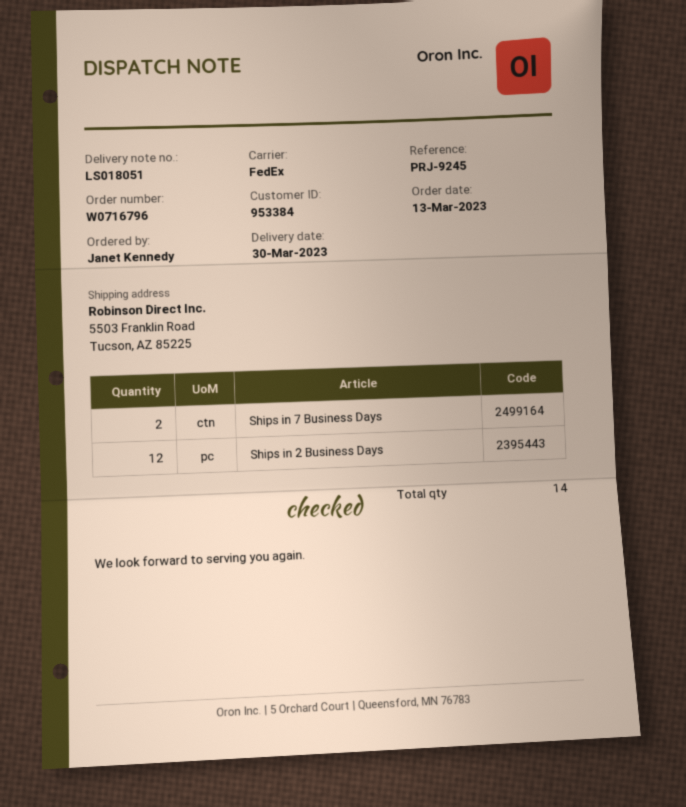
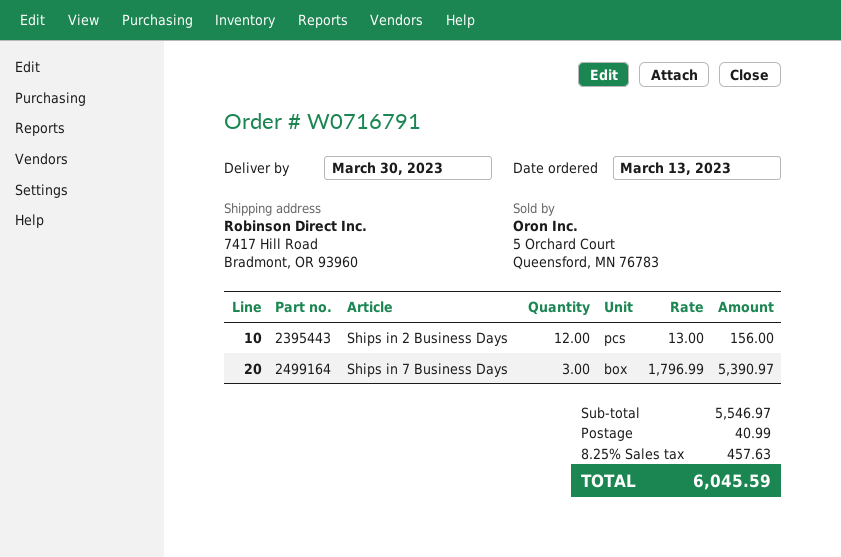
order number: W0716796 -> W0716791
ship to: 5503 Franklin Road, Tucson, AZ 85225 -> 7417 Hill Road, Bradmont, OR 93960
Ships in 7 Business Days: 2 -> 3

